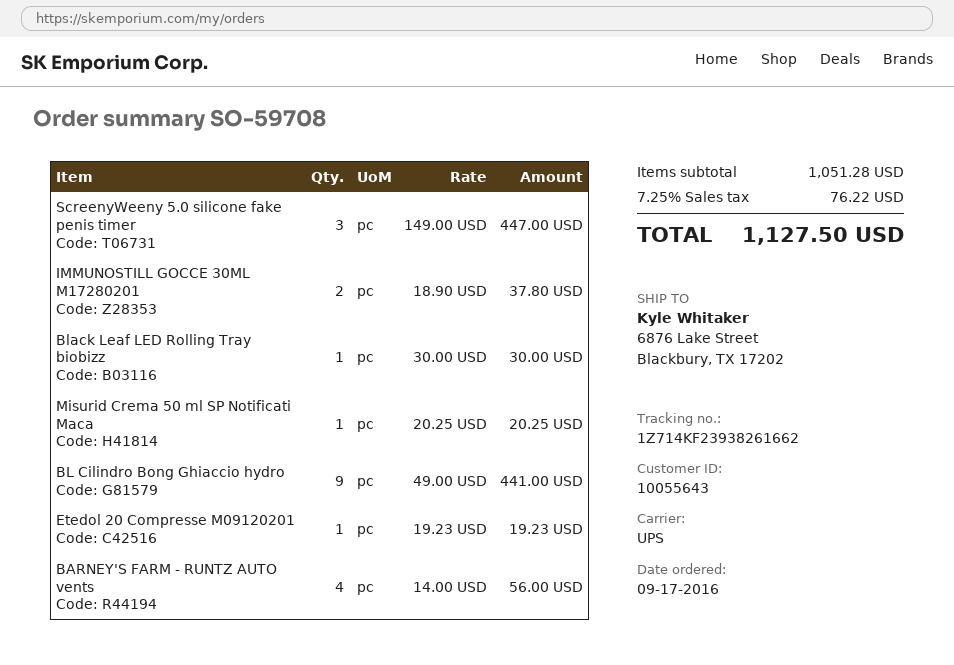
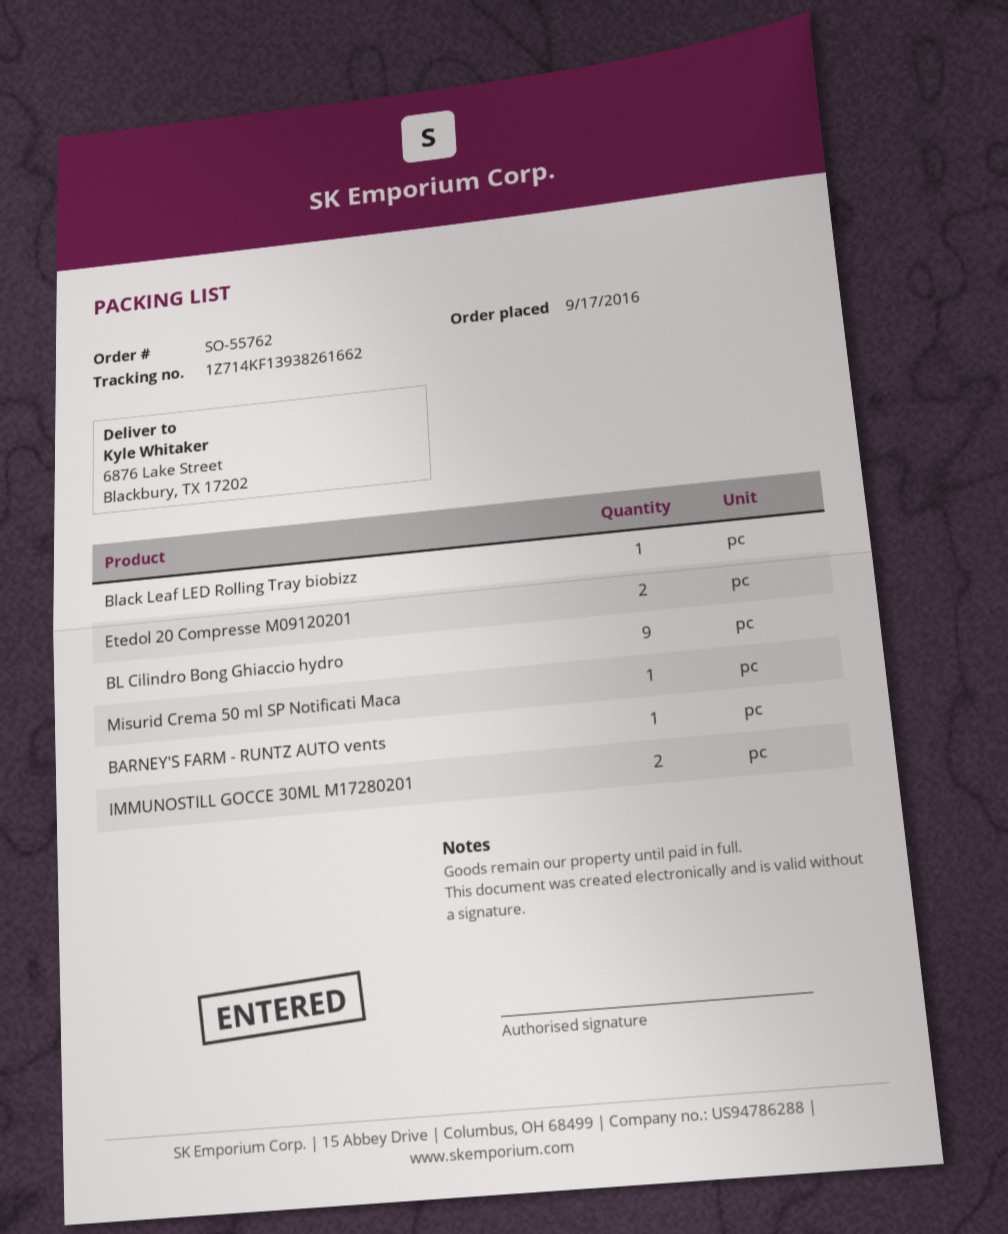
order number: SO-59708 -> SO-55762
tracking number: 1Z714KF23938261662 -> 1Z714KF13938261662
ScreenyWeeny 5.0 silicone fake penis timer: 3 -> none
Etedol 20 Compresse M09120201: 1 -> 2
BARNEY'S FARM - RUNTZ AUTO vents: 4 -> 1

